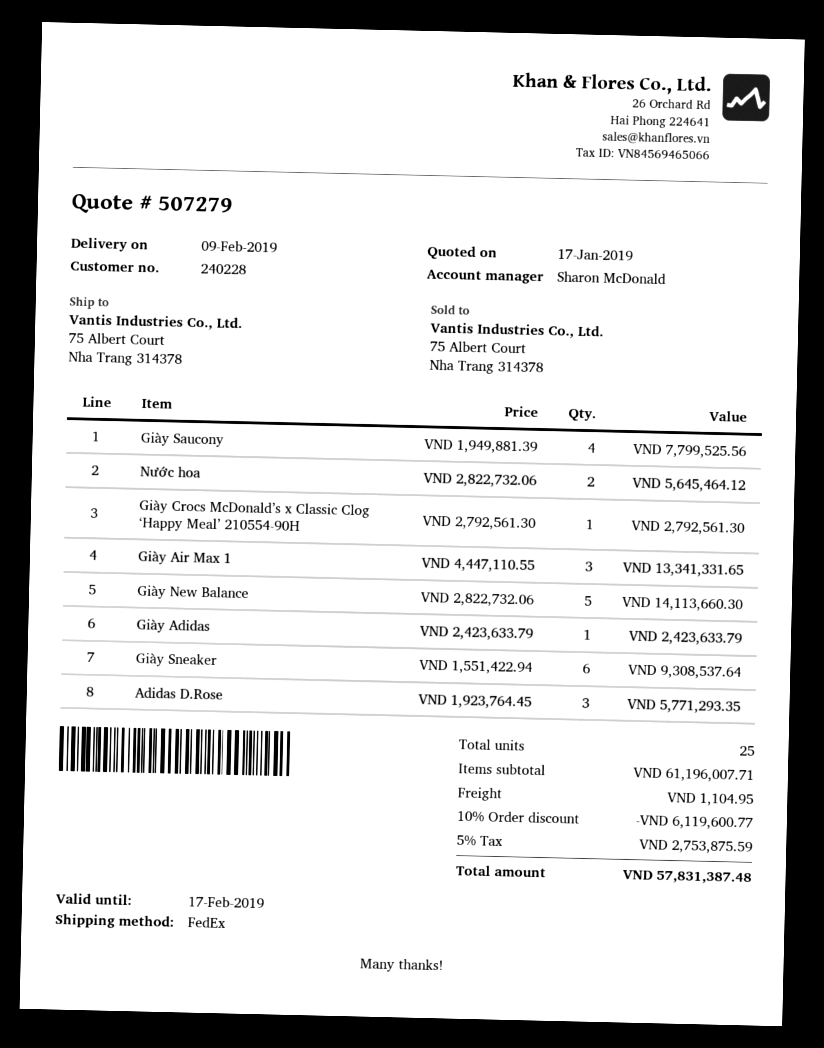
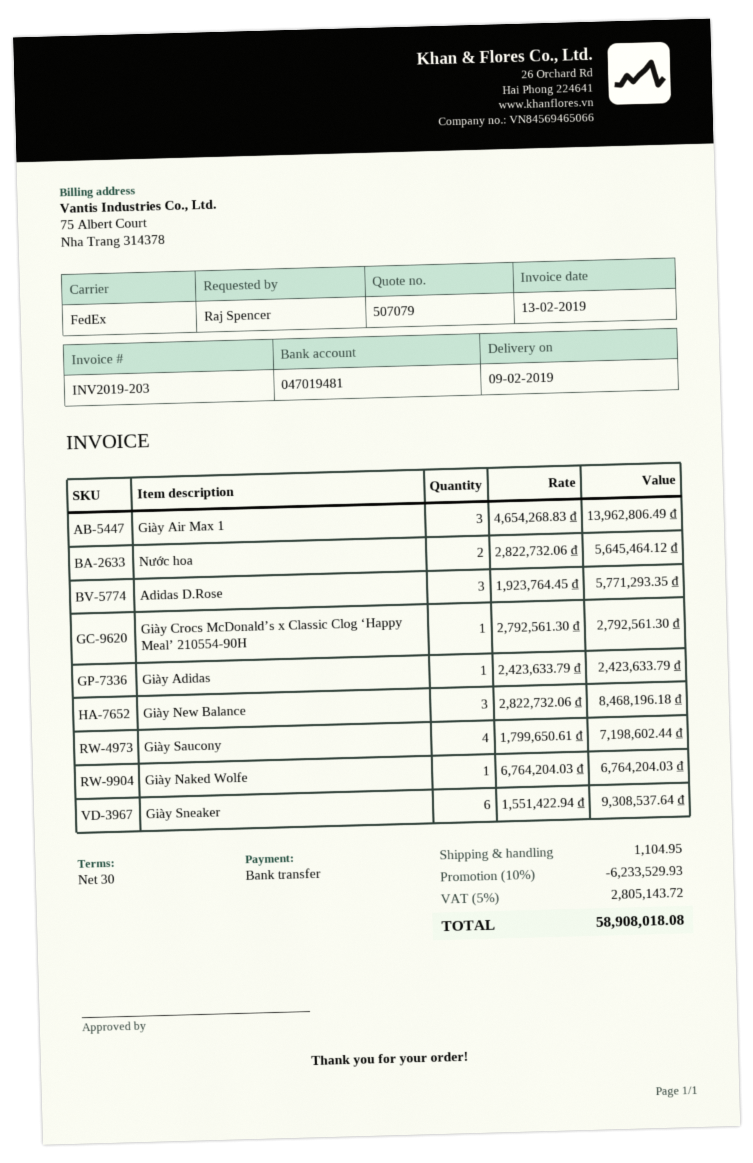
quote number: 507279 -> 507079
Giày Saucony: 4 x 1949881.39 = 7799525.56 -> 4 x 1799650.61 = 7198602.44
Giày Air Max 1: 3 x 4447110.55 = 13341331.65 -> 3 x 4654268.83 = 13962806.49
Giày New Balance: 5 x 2822732.06 = 14113660.30 -> 3 x 2822732.06 = 8468196.18
Giày Naked Wolfe: none -> 1 x 6764204.03 = 6764204.03
discount: 10% = 6119600.77 -> 10% = 6233529.93
tax: 5% = 2753875.59 -> 5% = 2805143.72
total: 57831387.48 -> 58908018.08

